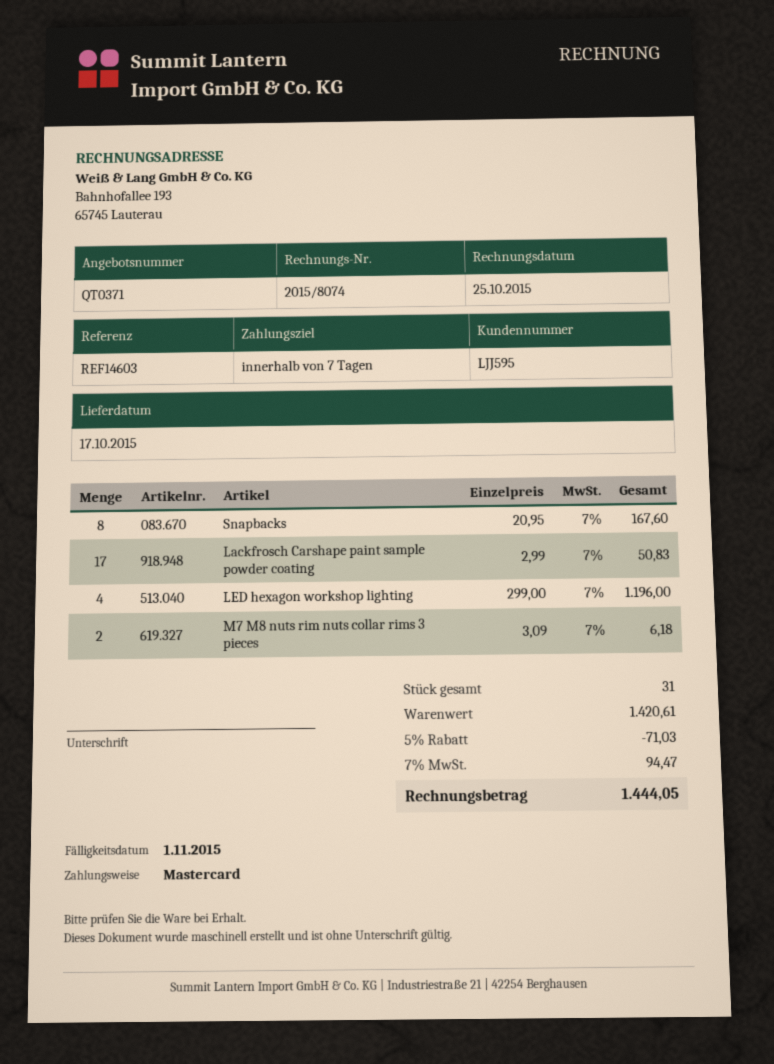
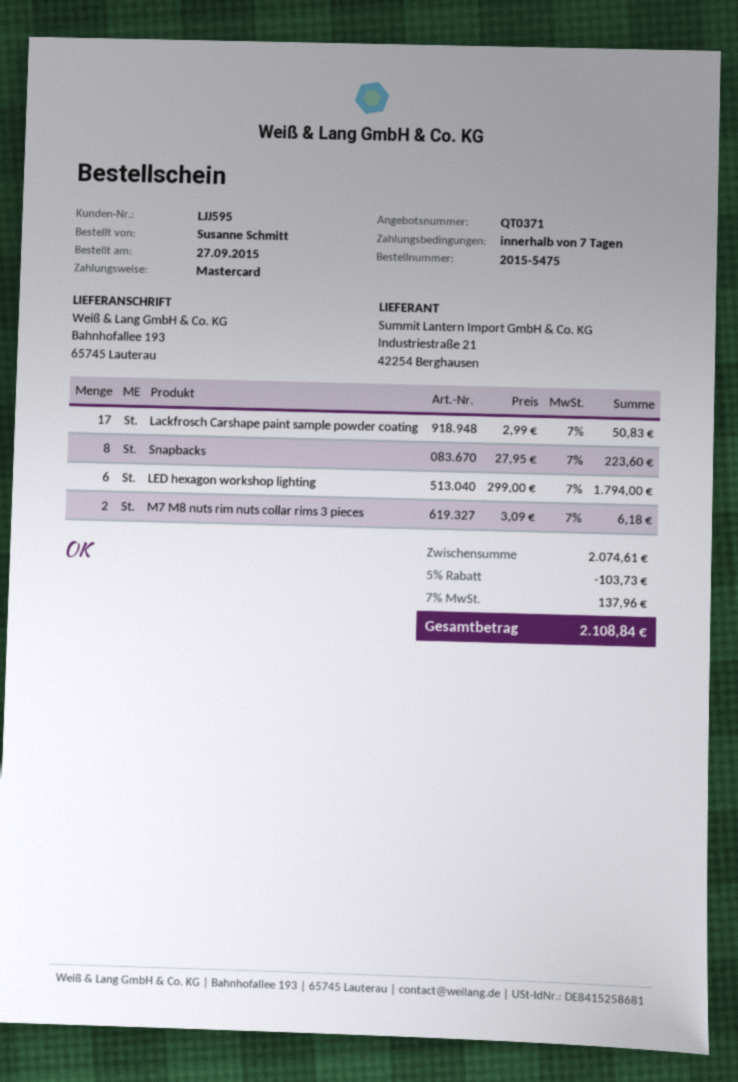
Snapbacks: 8 x 20.95 = 167.60 -> 8 x 27.95 = 223.60
LED hexagon workshop lighting: 4 x 299.00 = 1196.00 -> 6 x 299.00 = 1794.00
subtotal: 1420.61 -> 2074.61
discount: 5% = 71.03 -> 5% = 103.73
tax: 7% = 94.47 -> 7% = 137.96
total: 1444.05 -> 2108.84

